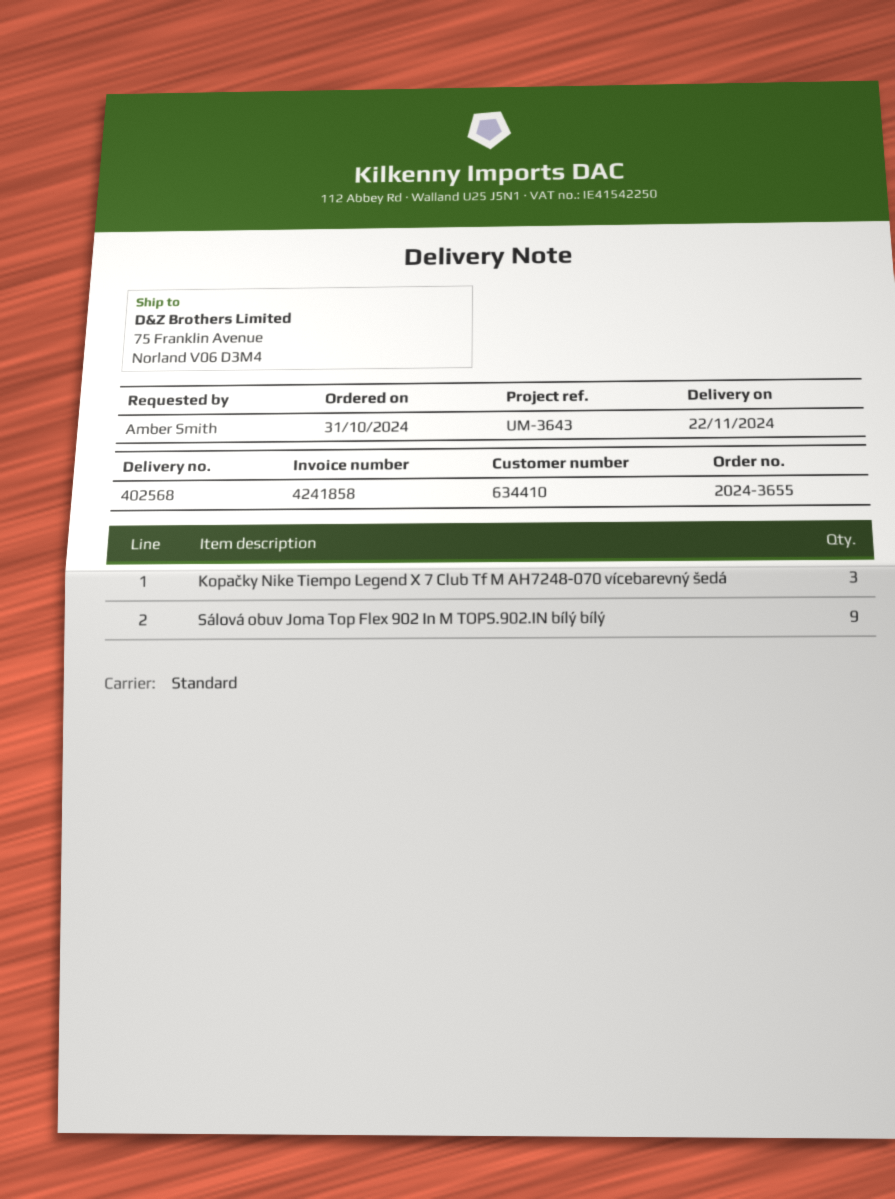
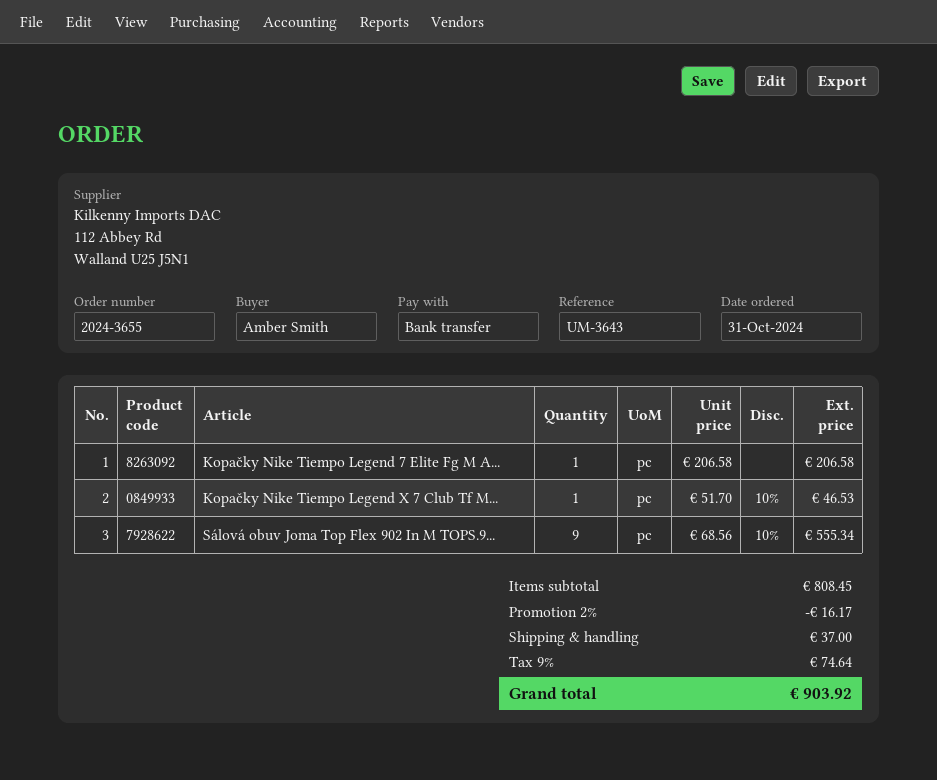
Kopačky Nike Tiempo Legend X 7 Club Tf M AH7248-070 vícebarevný šedá: 3 -> 1
Kopačky Nike Tiempo Legend 7 Elite Fg M A...: none -> 1

